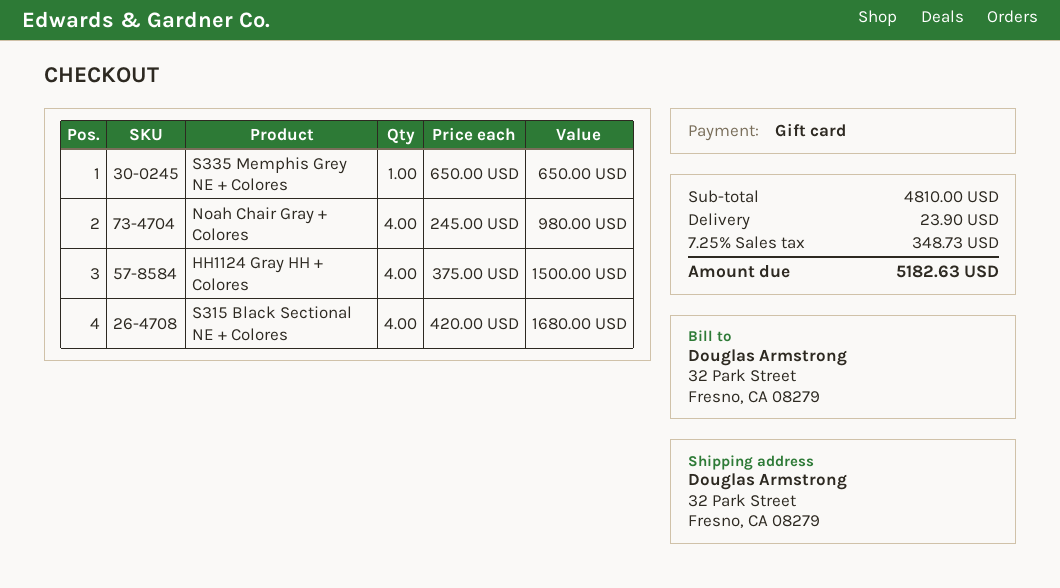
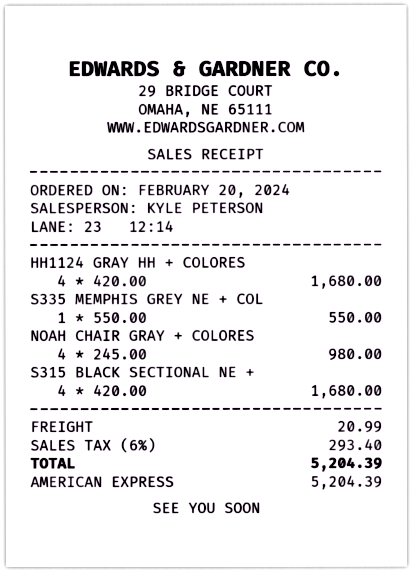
payment method: gift card -> American Express
S335 Memphis Grey NE + Colores: 1 x 650.00 = 650.00 -> 1 x 550.00 = 550.00
HH1124 Gray HH + Colores: 4 x 375.00 = 1500.00 -> 4 x 420.00 = 1680.00
shipping: 23.90 -> 20.99
tax: 7.25% = 348.73 -> 6% = 293.40
total: 5182.63 -> 5204.39

